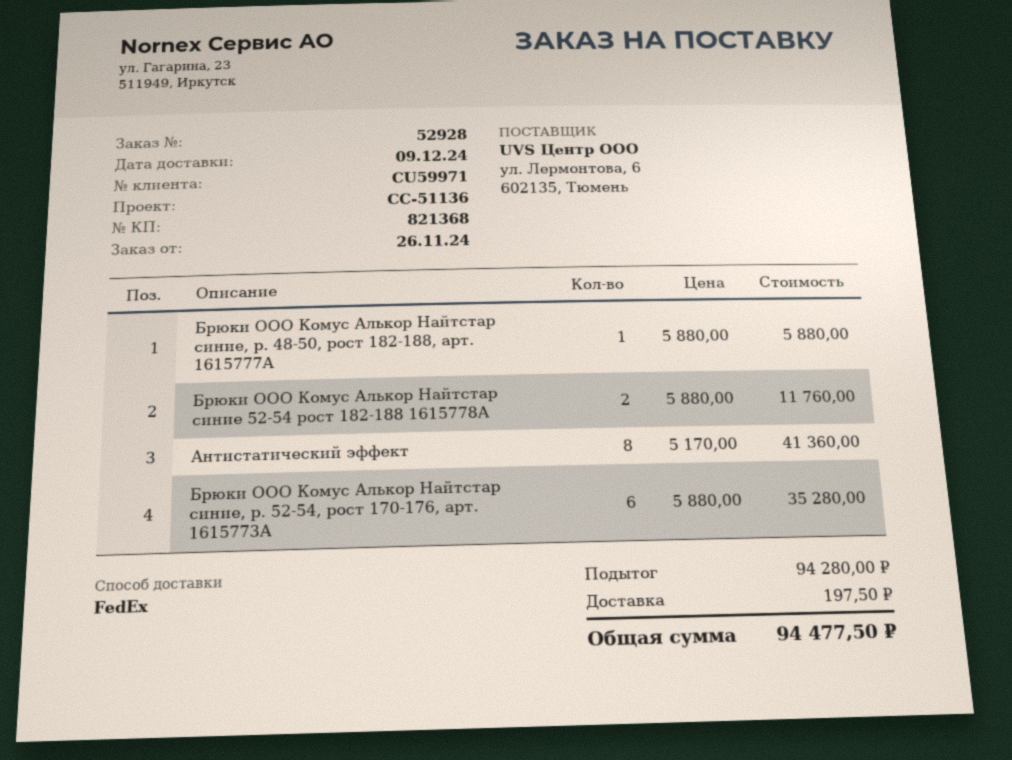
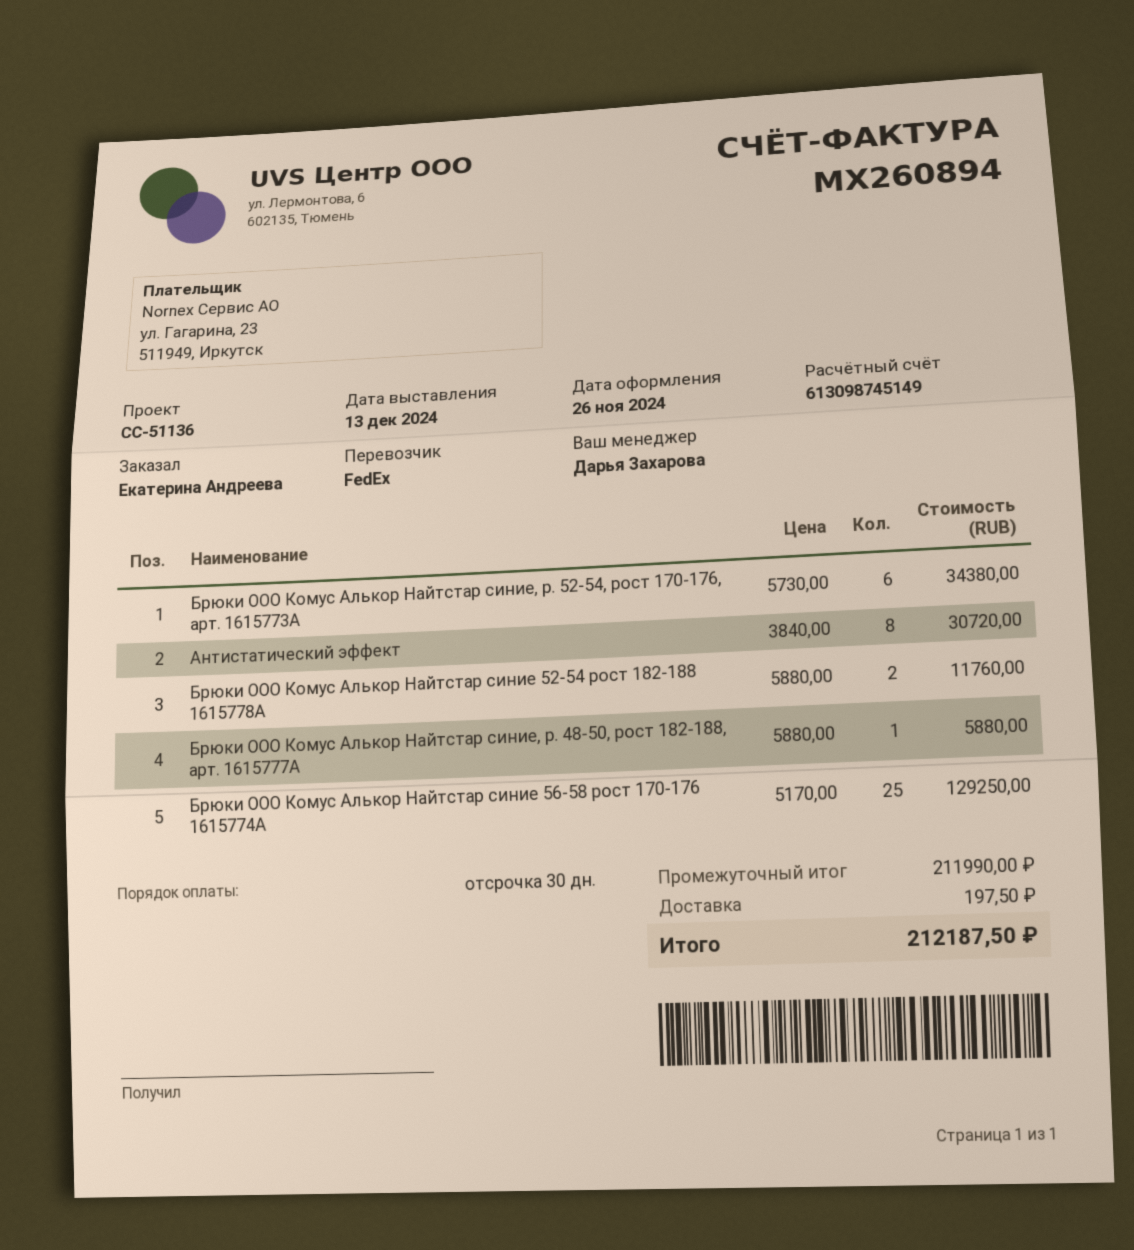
Антистатический эффект: 8 x 5170.00 = 41360.00 -> 8 x 3840.00 = 30720.00
Брюки ООО Комус Алькор Найтстар синие, р. 52-54, рост 170-176, арт. 1615773А: 6 x 5880.00 = 35280.00 -> 6 x 5730.00 = 34380.00
Брюки ООО Комус Алькор Найтстар синие 56-58 рост 170-176 1615774А: none -> 25 x 5170.00 = 129250.00
subtotal: 94280.00 -> 211990.00
total: 94477.50 -> 212187.50

